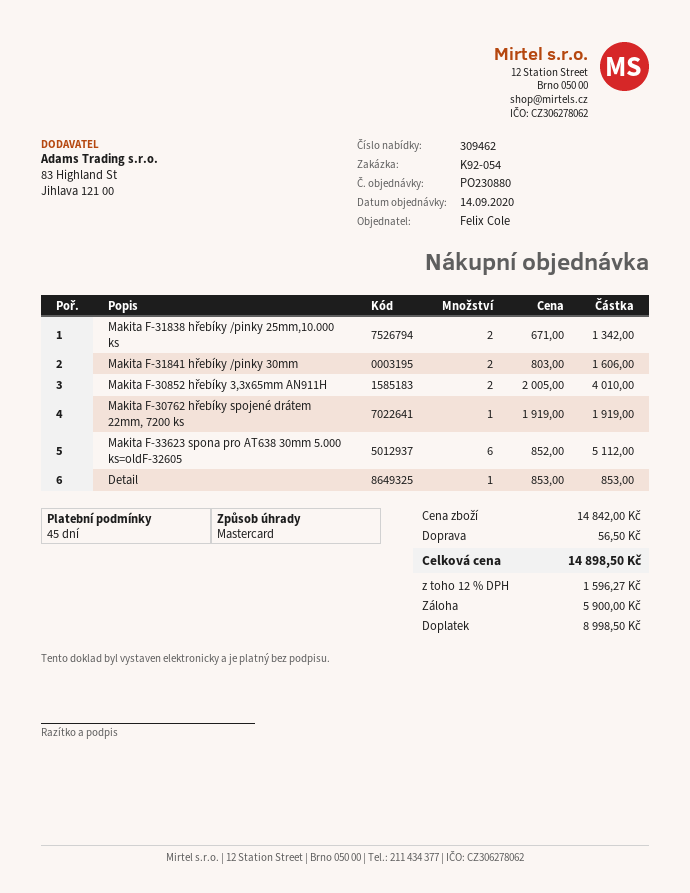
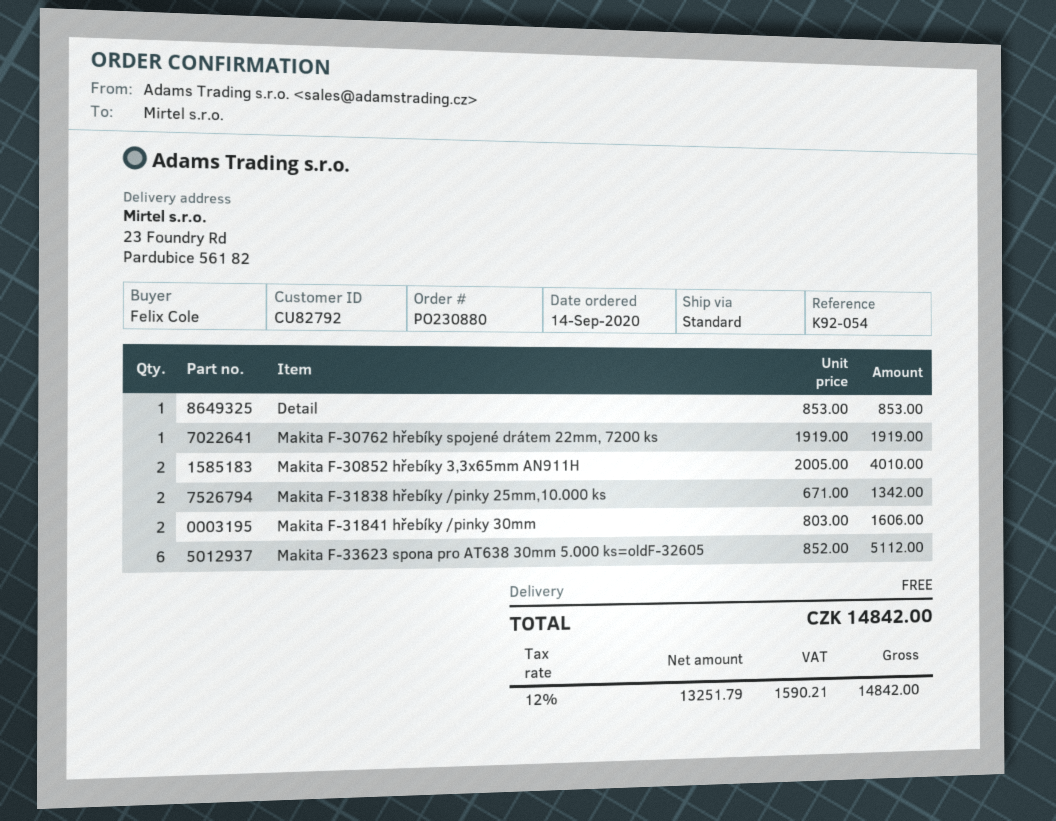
shipping: 56.50 -> 0.00
tax: 12% = 1596.27 -> 12% = 1590.21
total: 14898.50 -> 14842.00

